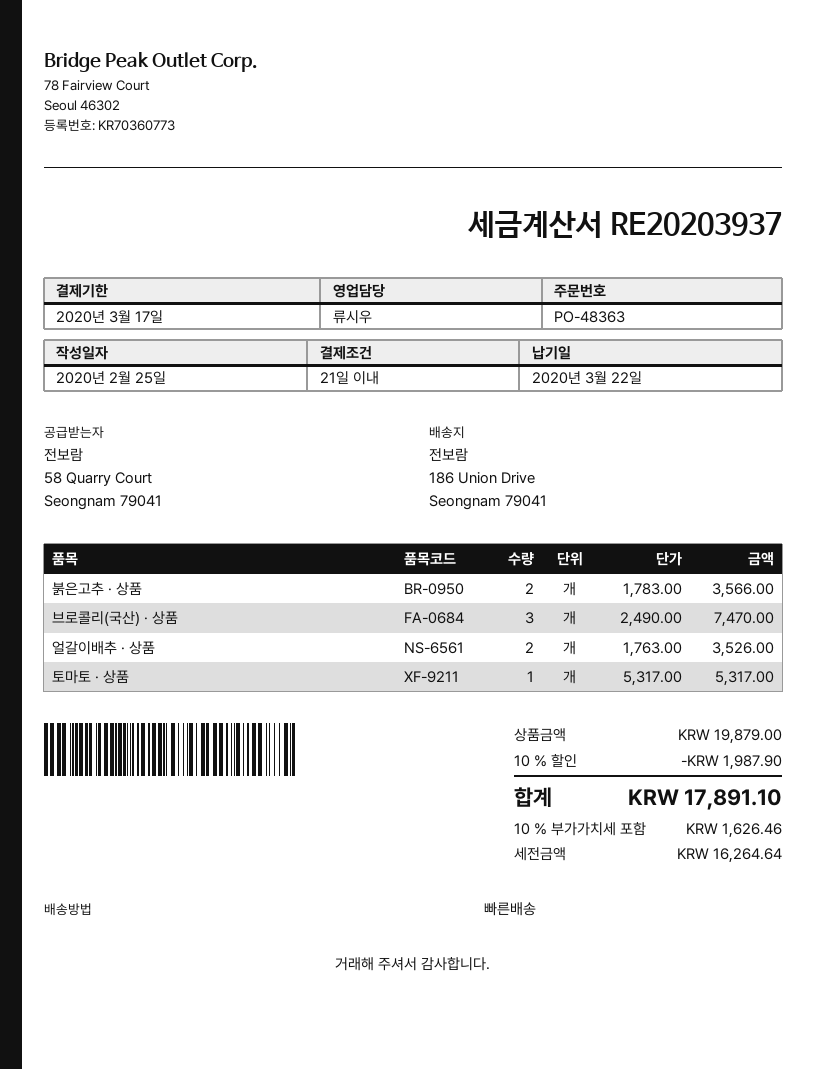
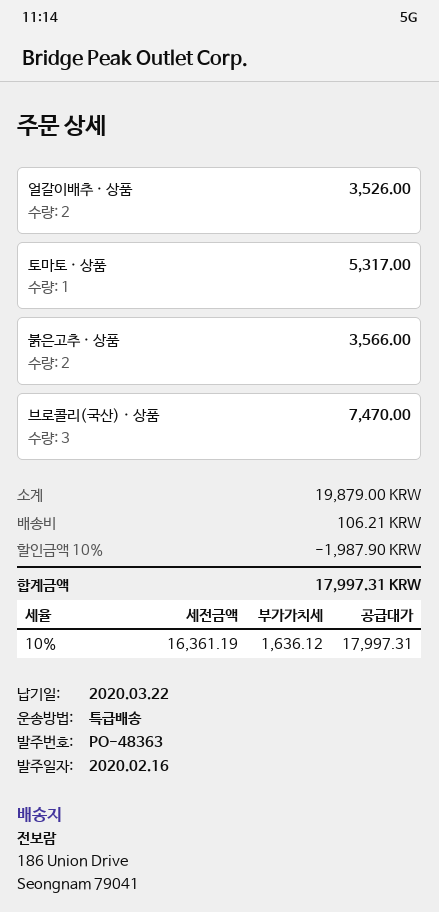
shipping: none -> 106.21
net: 16264.64 -> 16361.19
tax: 10% = 1626.46 -> 10% = 1636.12
total: 17891.10 -> 17997.31

